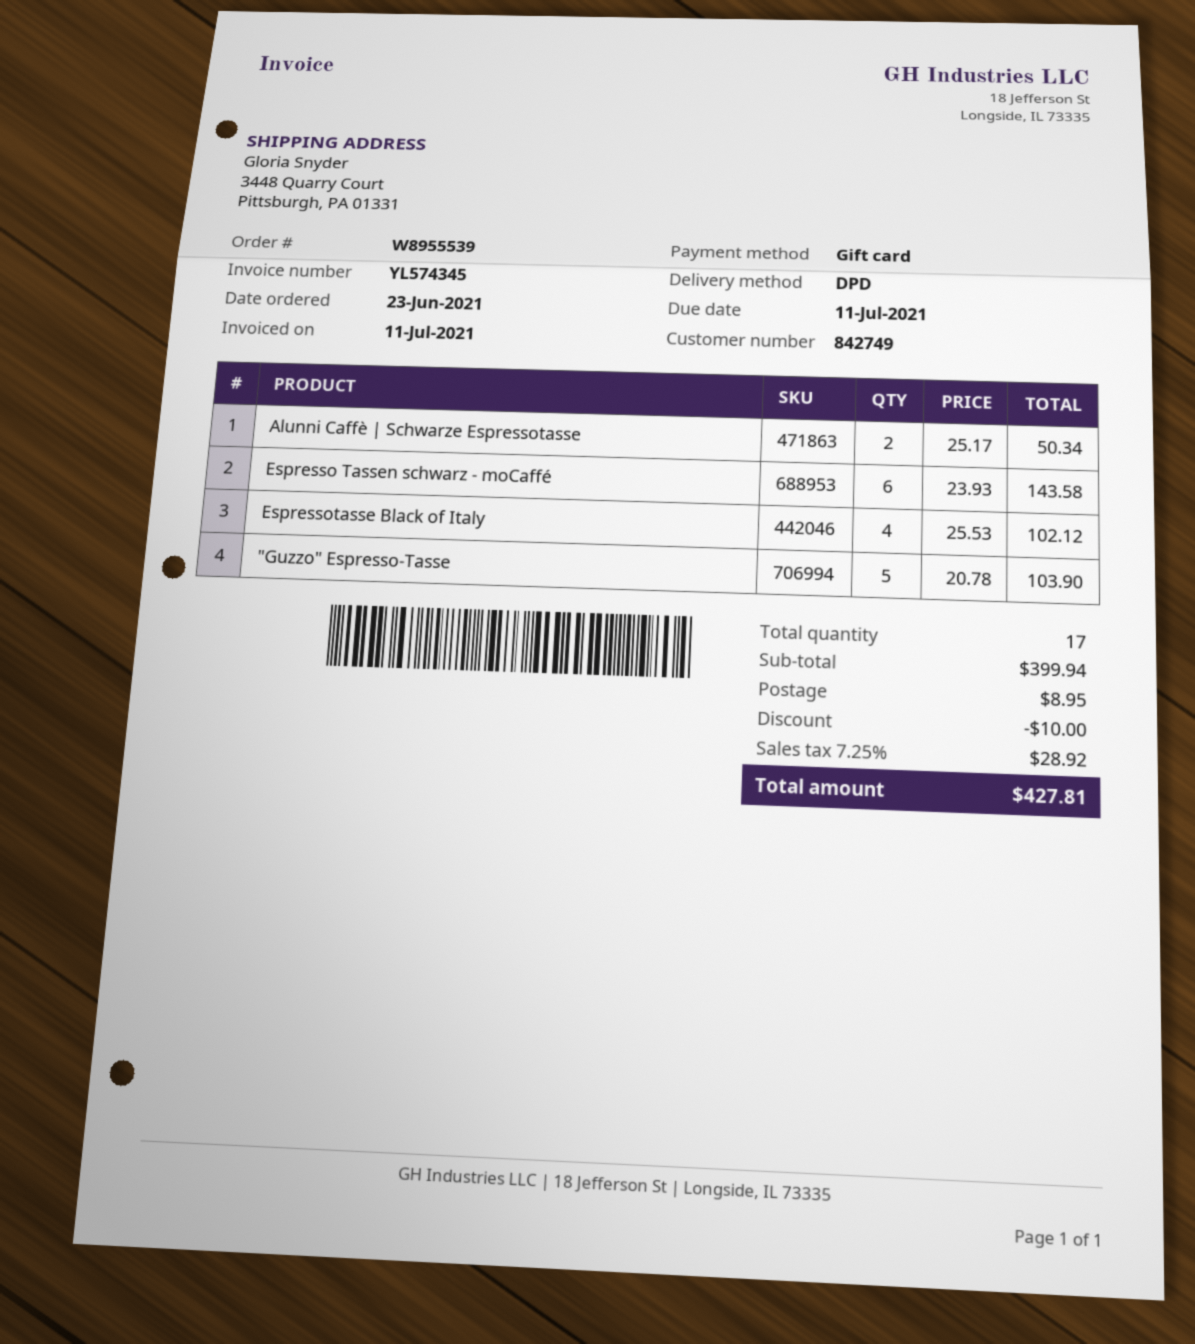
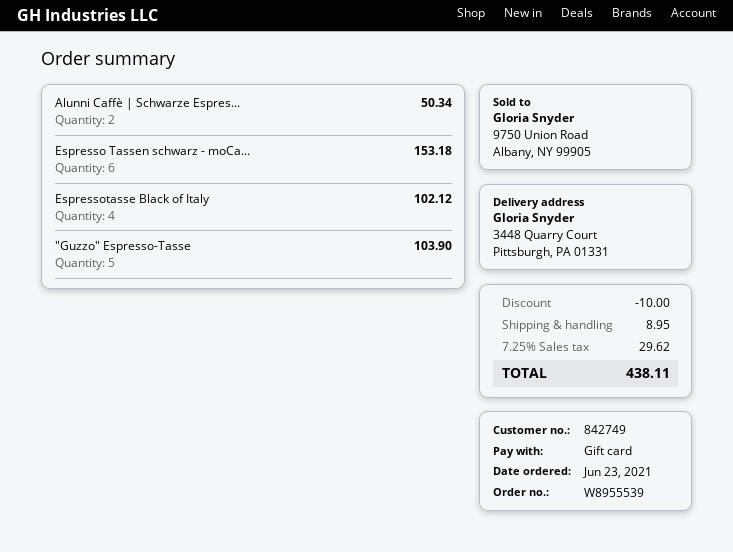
Espresso Tassen schwarz - moCaffé: 6 for 143.58 -> 6 for 153.18
tax: 7.25% = 28.92 -> 7.25% = 29.62
total: 427.81 -> 438.11

